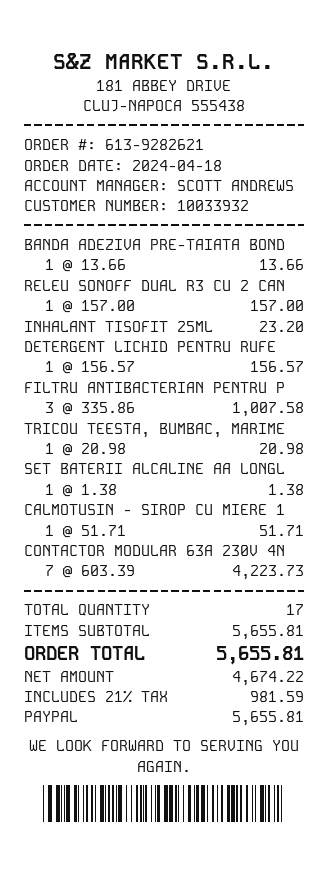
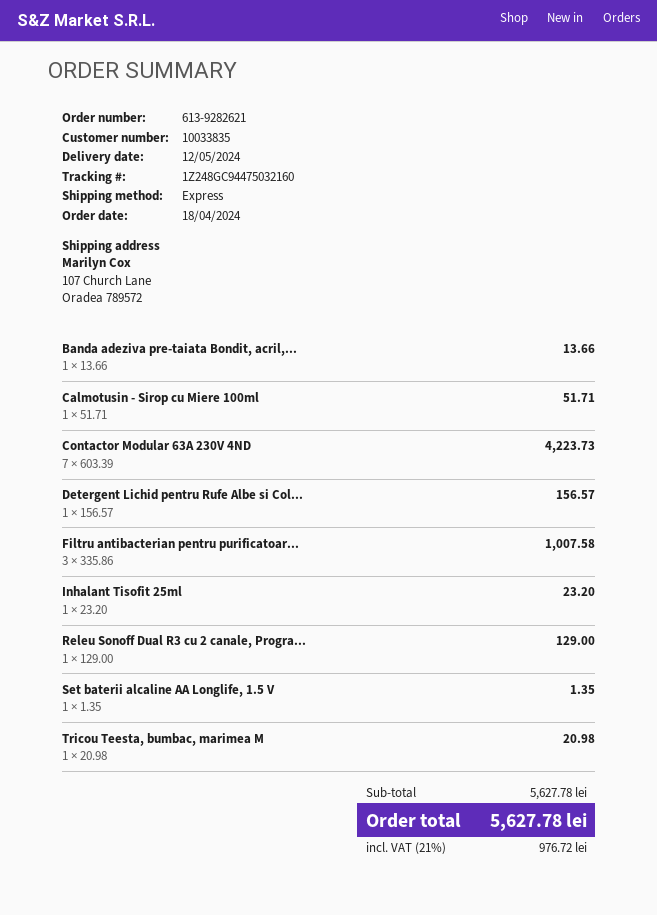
customer number: 10033932 -> 10033835
RELEU SONOFF DUAL R3 CU 2 CAN: 1 x 157.00 = 157.00 -> 1 x 129.00 = 129.00
SET BATERII ALCALINE AA LONGL: 1 x 1.38 = 1.38 -> 1 x 1.35 = 1.35
subtotal: 5655.81 -> 5627.78
tax: 21% = 981.59 -> 21% = 976.72
total: 5655.81 -> 5627.78

